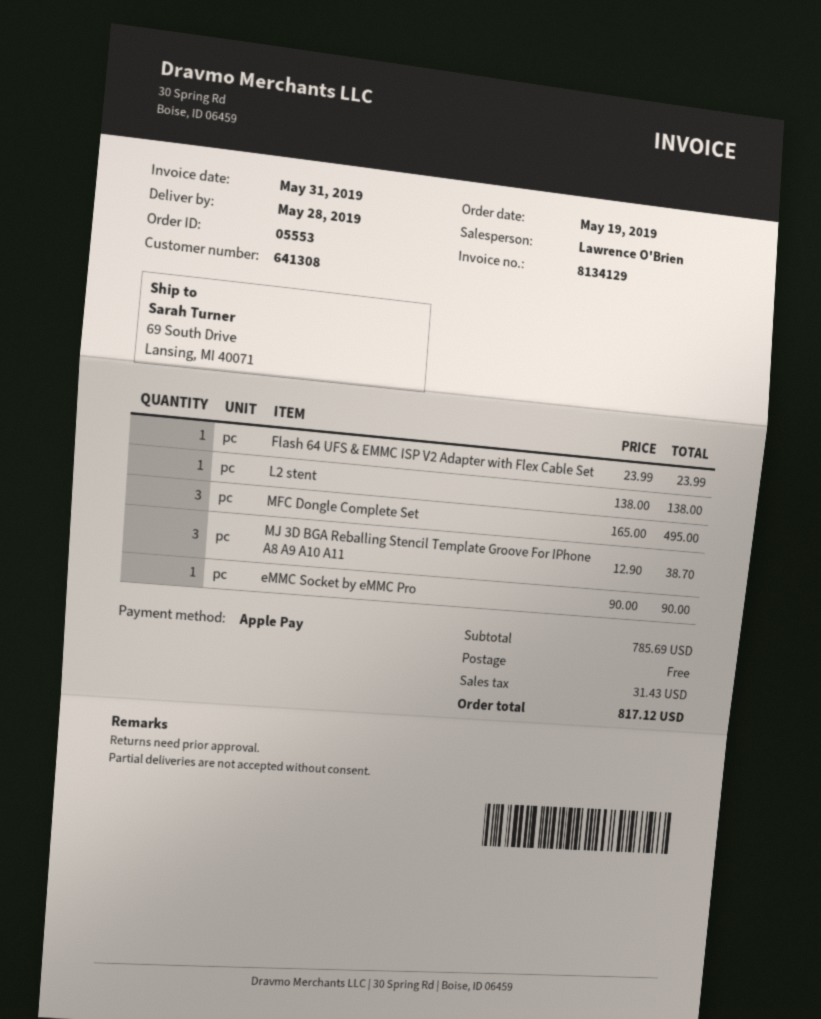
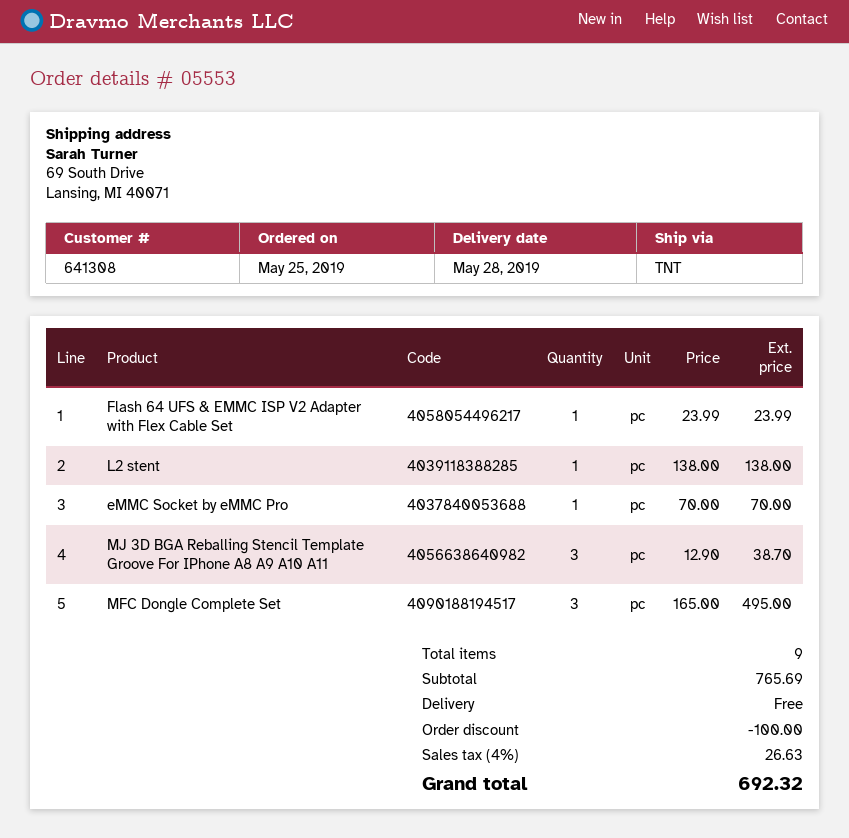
order date: 2019-05-19 -> 2019-05-25
eMMC Socket by eMMC Pro: 1 x 90.00 = 90.00 -> 1 x 70.00 = 70.00
subtotal: 785.69 -> 765.69
discount: none -> 100.00
tax: 31.43 -> 26.63
total: 817.12 -> 692.32

